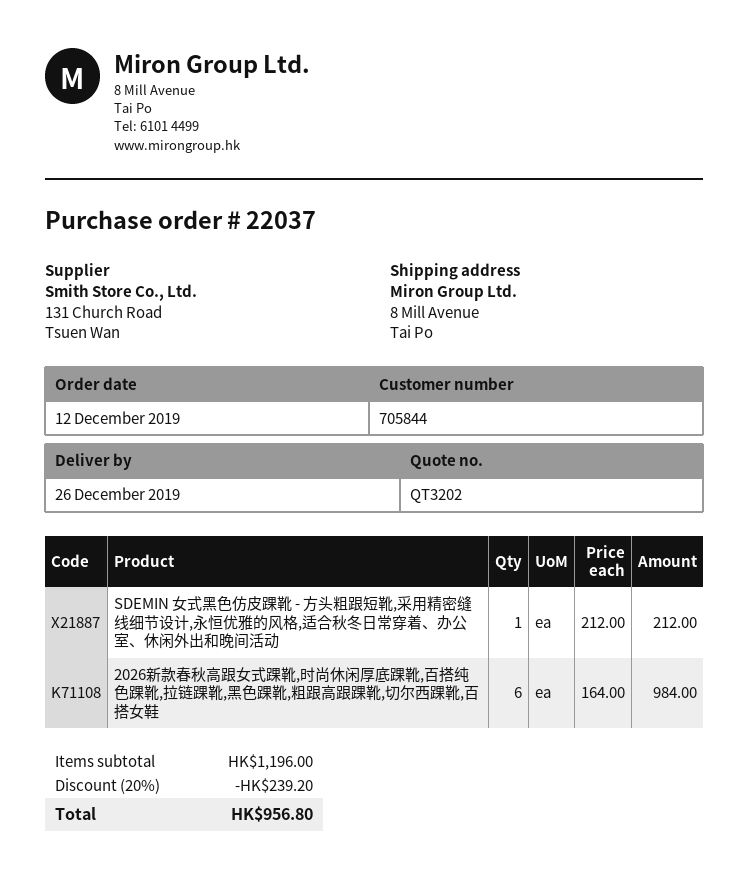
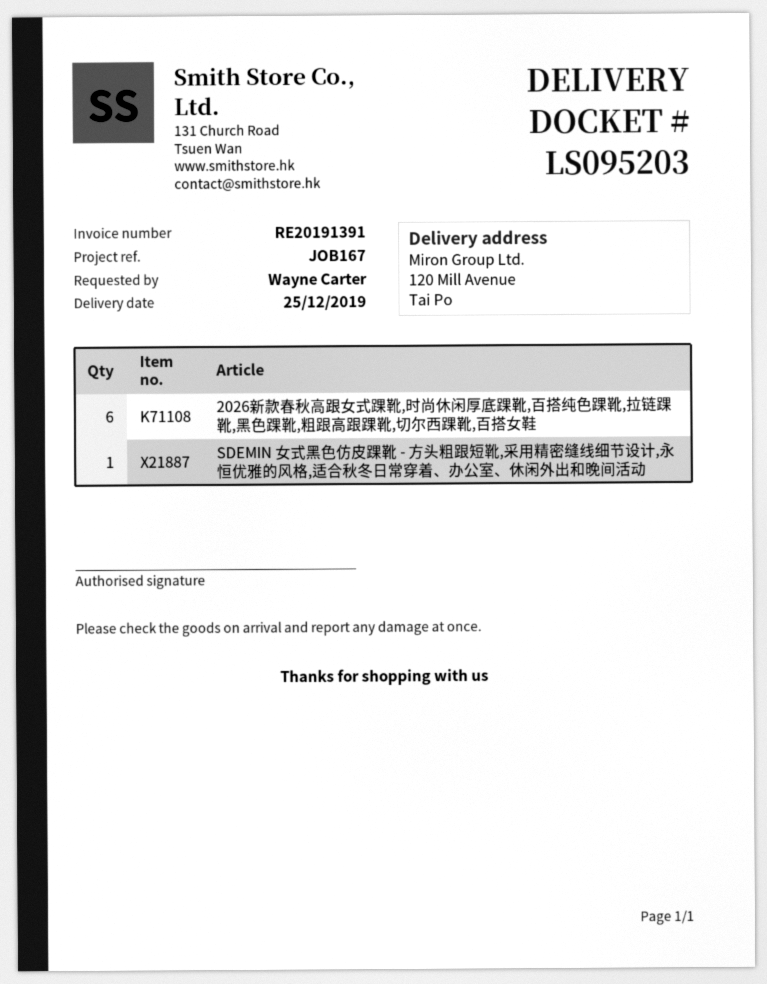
delivery date: 2019-12-26 -> 2019-12-25
ship to: 8 Mill Avenue, Tai Po -> 120 Mill Avenue, Tai Po

